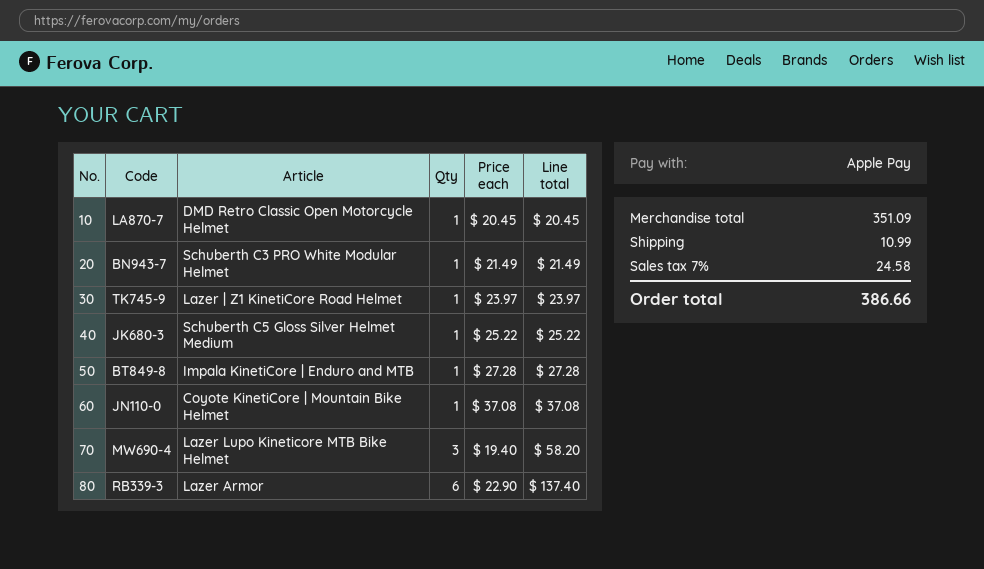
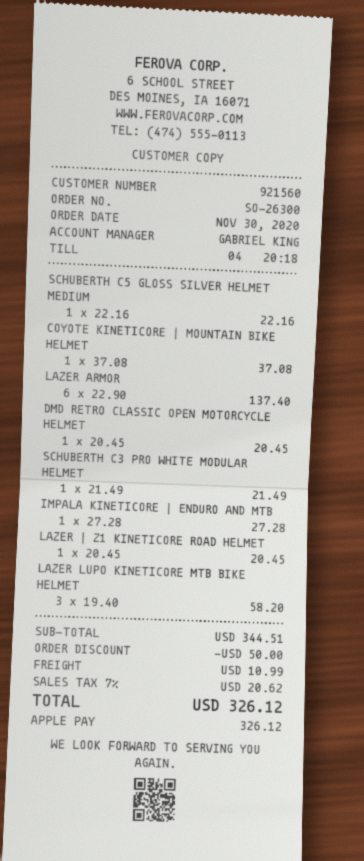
Lazer | Z1 KinetiCore Road Helmet: 1 x 23.97 = 23.97 -> 1 x 20.45 = 20.45
Schuberth C5 Gloss Silver Helmet Medium: 1 x 25.22 = 25.22 -> 1 x 22.16 = 22.16
subtotal: 351.09 -> 344.51
discount: none -> 50.00
tax: 7% = 24.58 -> 7% = 20.62
total: 386.66 -> 326.12

